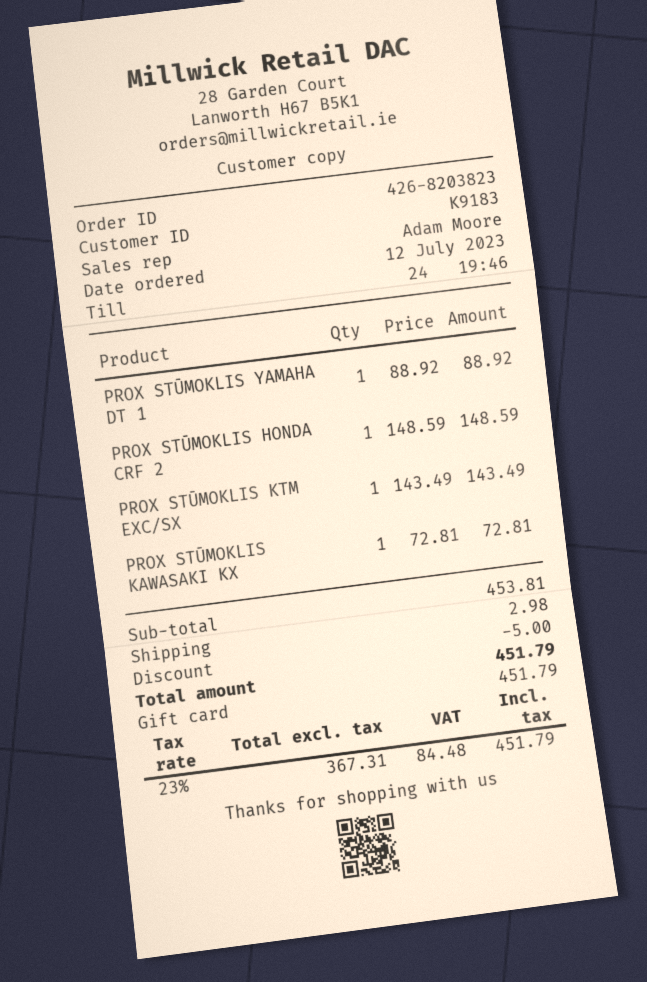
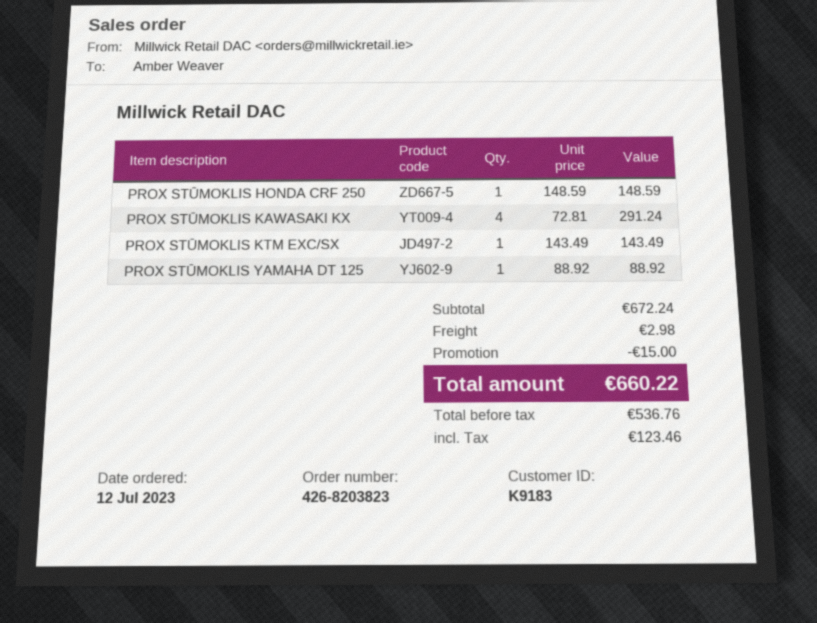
PROX STŪMOKLIS KAWASAKI KX: 1 x 72.81 = 72.81 -> 4 x 72.81 = 291.24
subtotal: 453.81 -> 672.24
discount: 5.00 -> 15.00
net: 367.31 -> 536.76
tax: 84.48 -> 123.46
total: 451.79 -> 660.22

